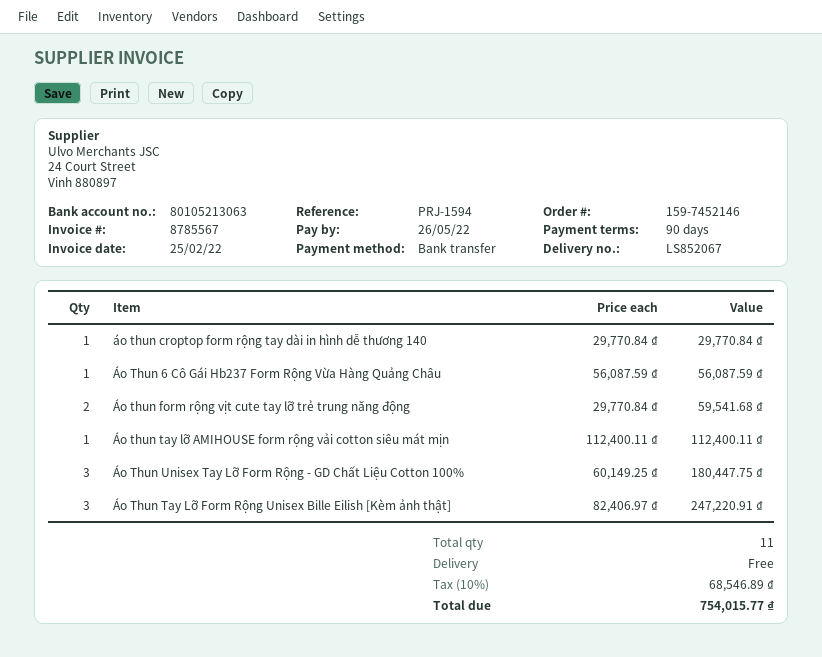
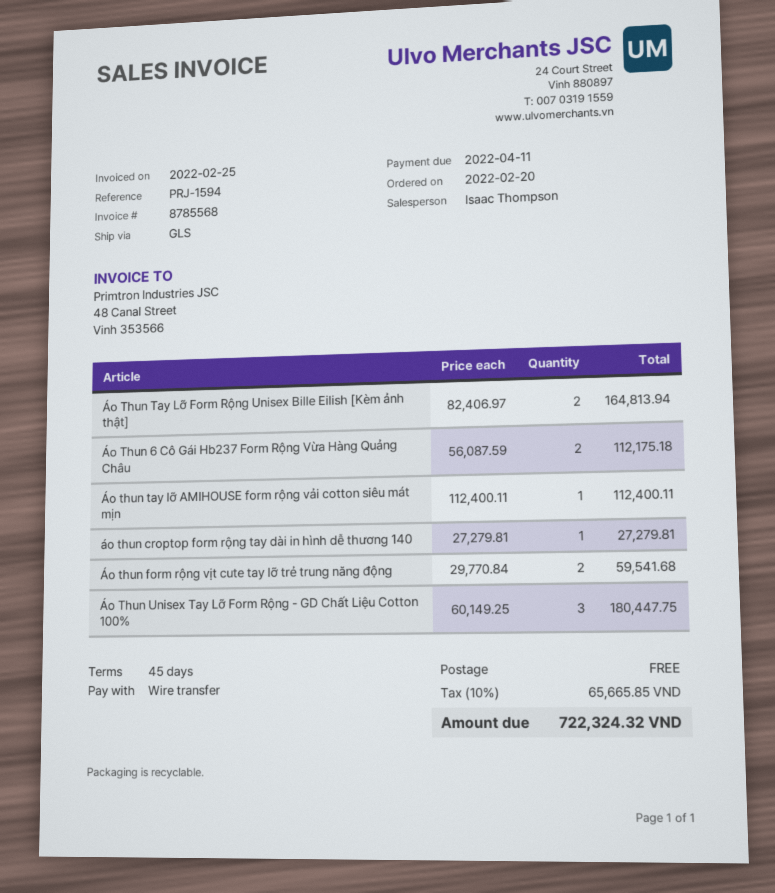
invoice number: 8785567 -> 8785568
payment terms: 90 days -> 45 days
due date: 2022-05-26 -> 2022-04-11
áo thun croptop form rộng tay dài in hình dễ thương 140: 1 x 29770.84 = 29770.84 -> 1 x 27279.81 = 27279.81
Áo Thun 6 Cô Gái Hb237 Form Rộng Vừa Hàng Quảng Châu: 1 x 56087.59 = 56087.59 -> 2 x 56087.59 = 112175.18
Áo Thun Tay Lỡ Form Rộng Unisex Bille Eilish [Kèm ảnh thật]: 3 x 82406.97 = 247220.91 -> 2 x 82406.97 = 164813.94
tax: 10% = 68546.89 -> 10% = 65665.85
total: 754015.77 -> 722324.32

